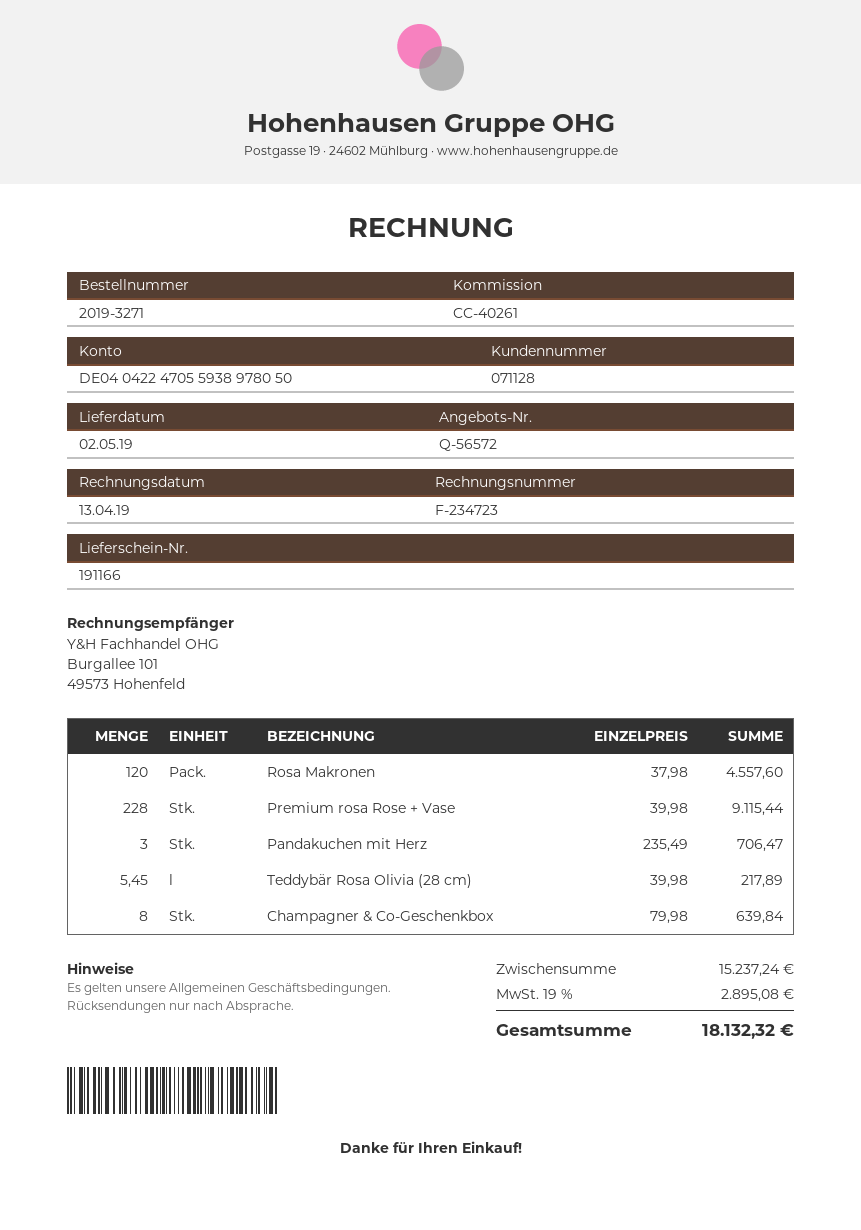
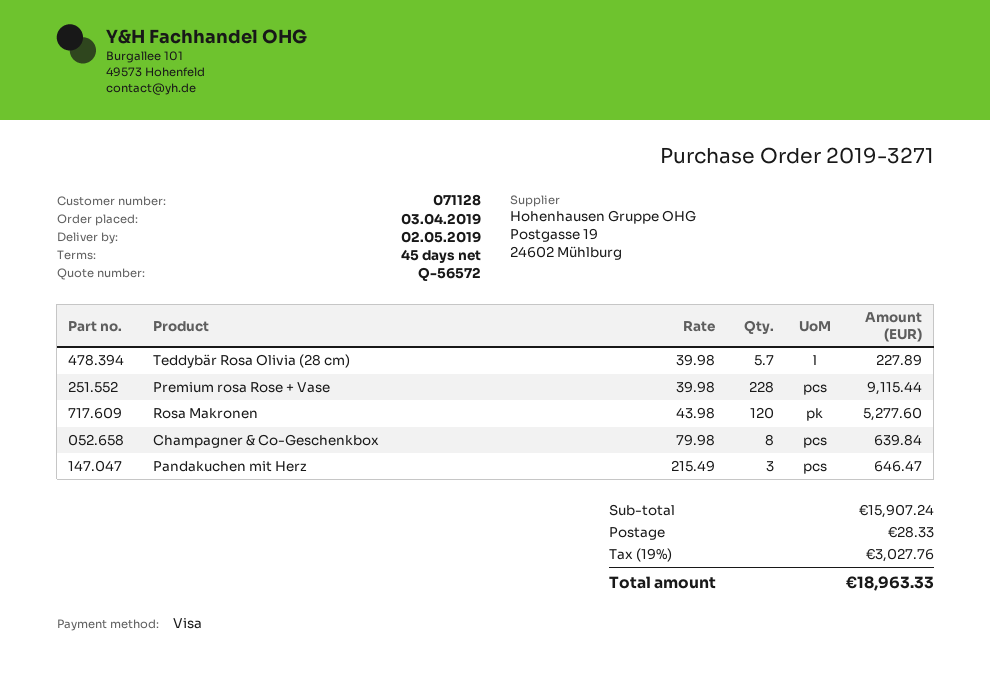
Rosa Makronen: 120 x 37.98 = 4557.60 -> 120 x 43.98 = 5277.60
Pandakuchen mit Herz: 3 x 235.49 = 706.47 -> 3 x 215.49 = 646.47
Teddybär Rosa Olivia (28 cm): 5.45 x 39.98 = 217.89 -> 5.7 x 39.98 = 227.89
subtotal: 15237.24 -> 15907.24
shipping: none -> 28.33
tax: 19% = 2895.08 -> 19% = 3027.76
total: 18132.32 -> 18963.33

